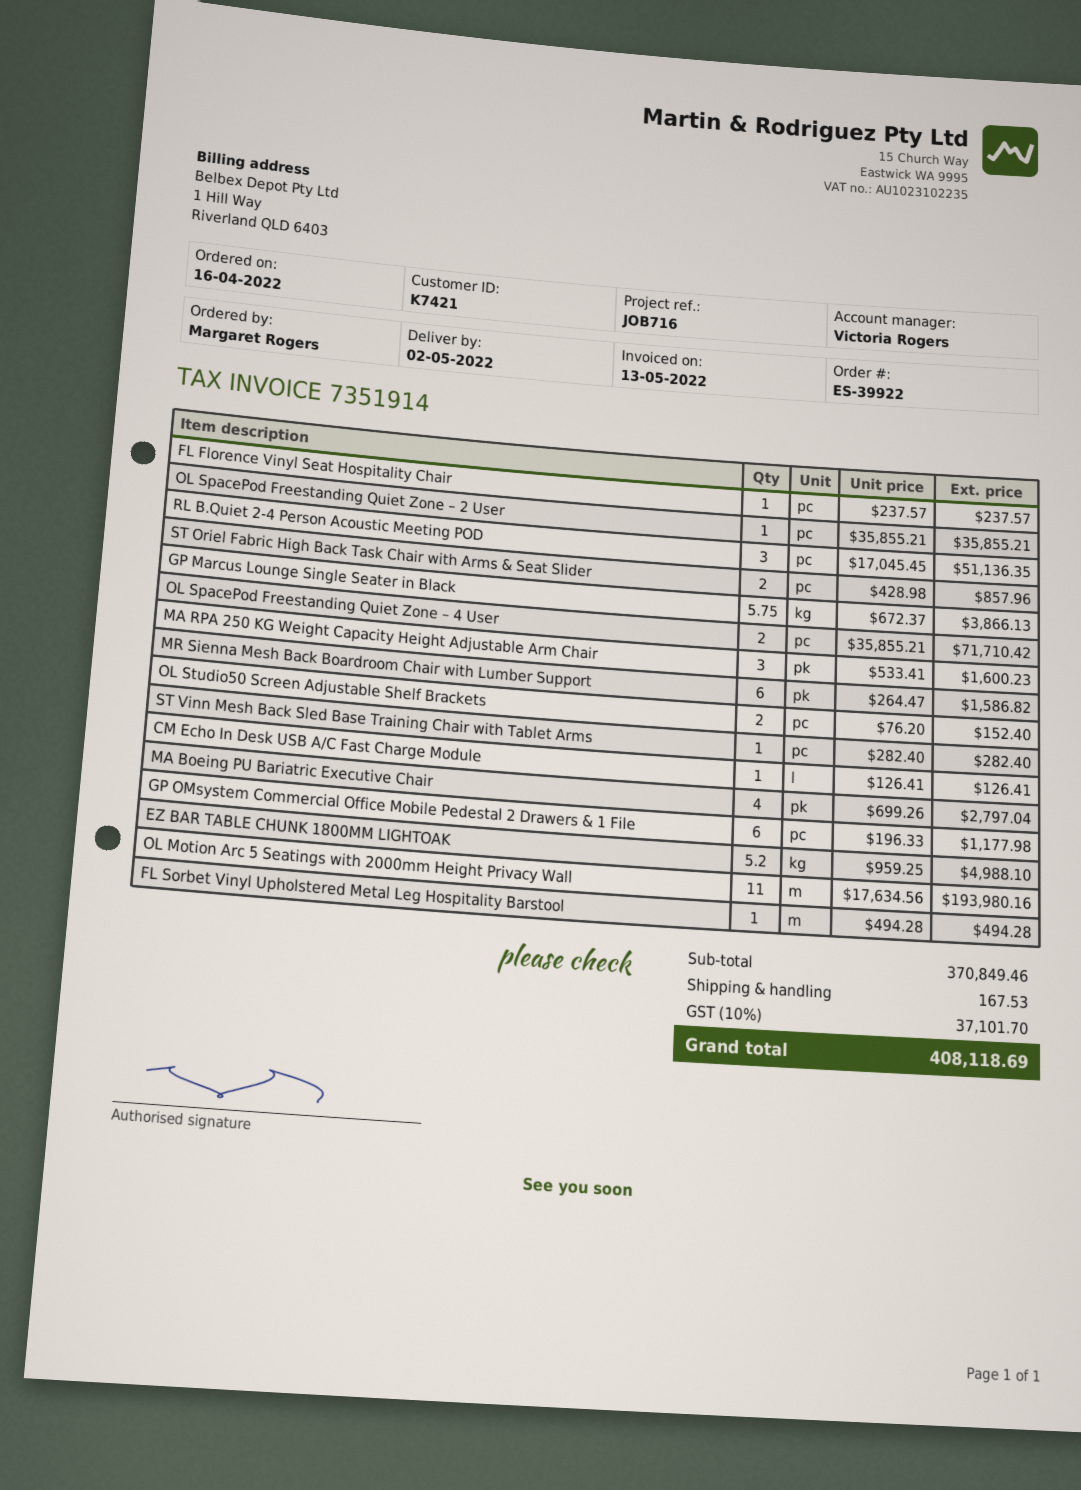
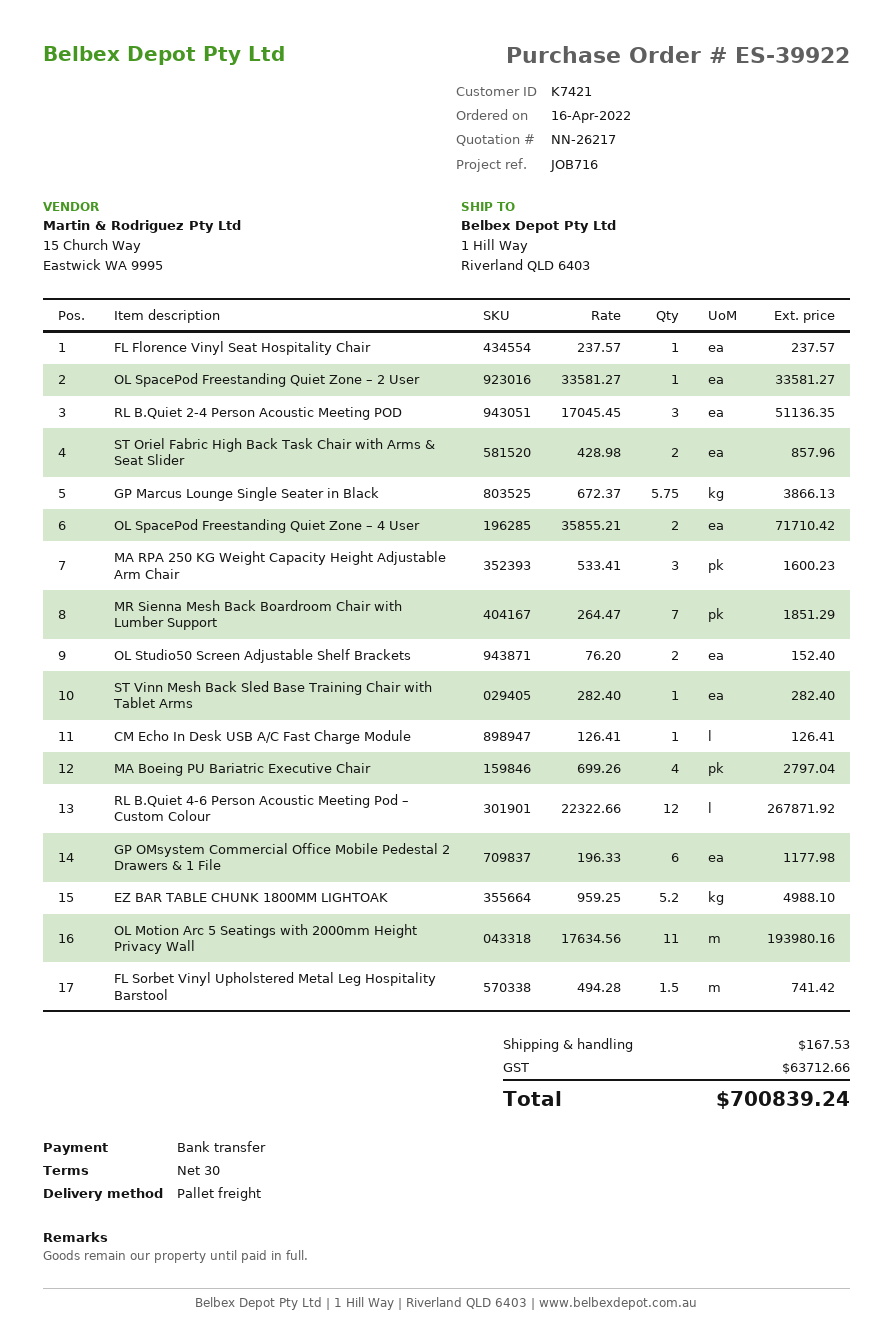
OL SpacePod Freestanding Quiet Zone – 2 User: 1 x 35855.21 = 35855.21 -> 1 x 33581.27 = 33581.27
MR Sienna Mesh Back Boardroom Chair with Lumber Support: 6 x 264.47 = 1586.82 -> 7 x 264.47 = 1851.29
FL Sorbet Vinyl Upholstered Metal Leg Hospitality Barstool: 1 x 494.28 = 494.28 -> 1.5 x 494.28 = 741.42
RL B.Quiet 4-6 Person Acoustic Meeting Pod – Custom Colour: none -> 12 x 22322.66 = 267871.92
tax: 37101.70 -> 63712.66
total: 408118.69 -> 700839.24

